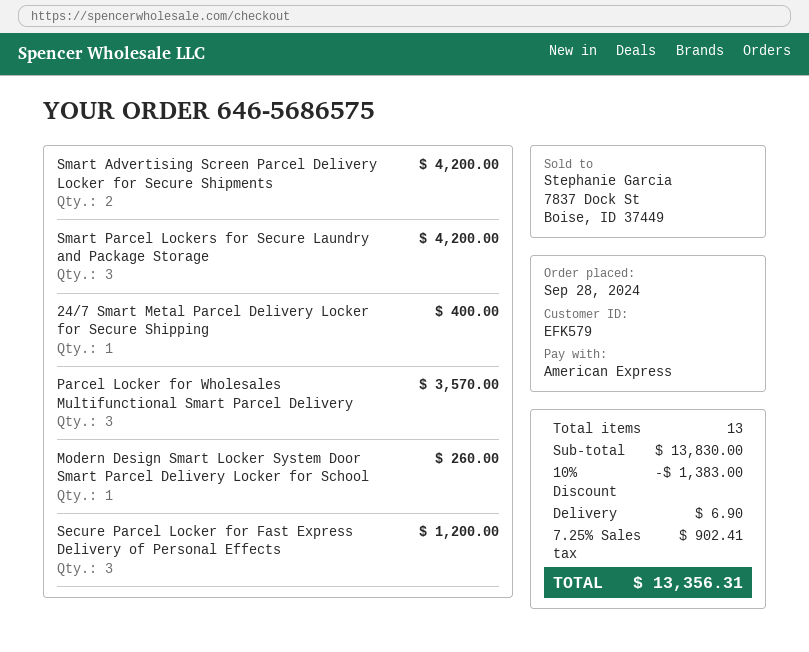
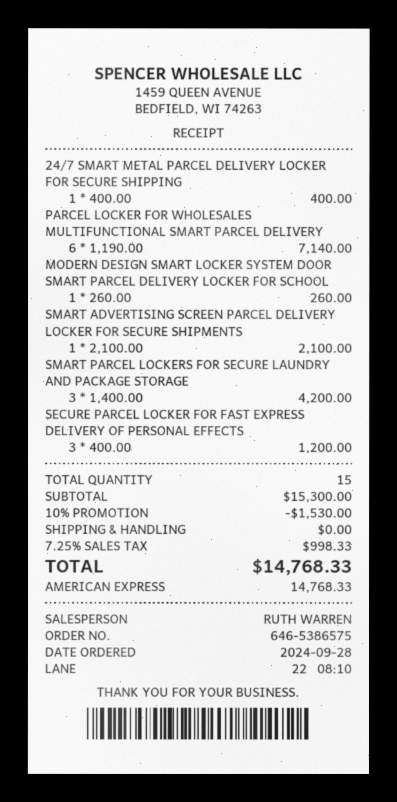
order number: 646-5686575 -> 646-5386575
Smart Advertising Screen Parcel Delivery Locker for Secure Shipments: 2 for 4200.00 -> 1 for 2100.00
Parcel Locker for Wholesales Multifunctional Smart Parcel Delivery: 3 for 3570.00 -> 6 for 7140.00
total quantity: 13 -> 15
subtotal: 13830.00 -> 15300.00
discount: 10% = 1383.00 -> 10% = 1530.00
shipping: 6.90 -> 0.00
tax: 7.25% = 902.41 -> 7.25% = 998.33
total: 13356.31 -> 14768.33

